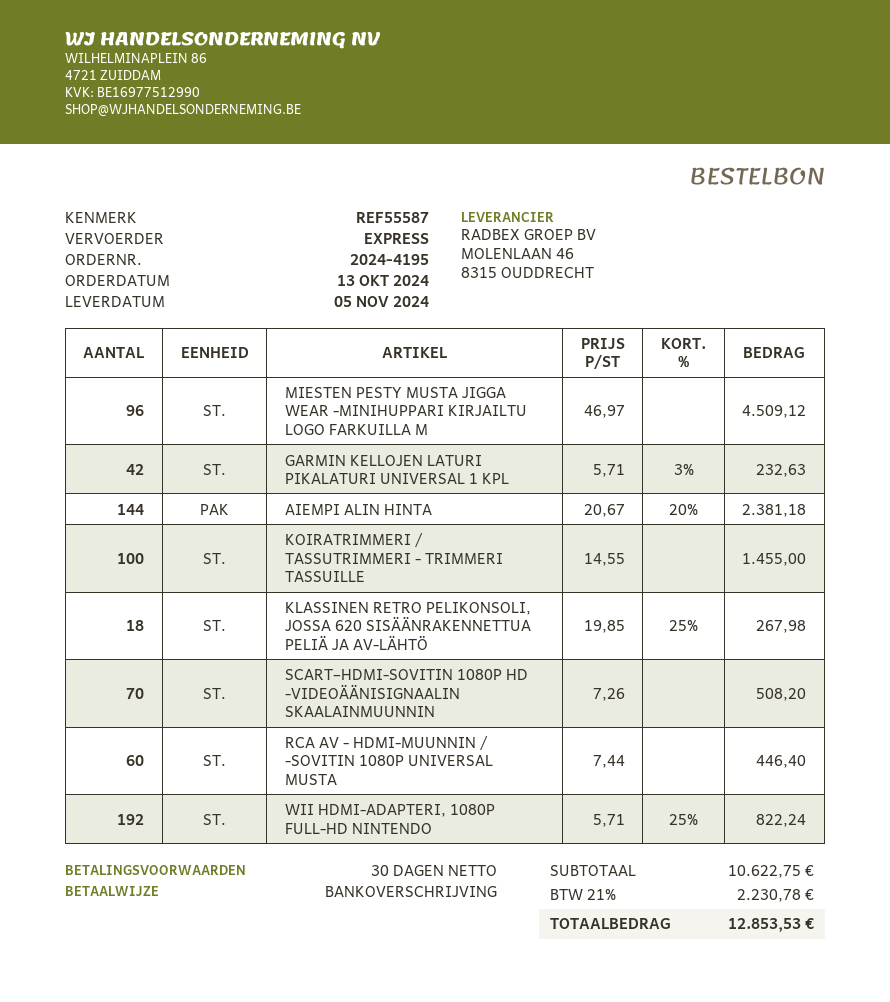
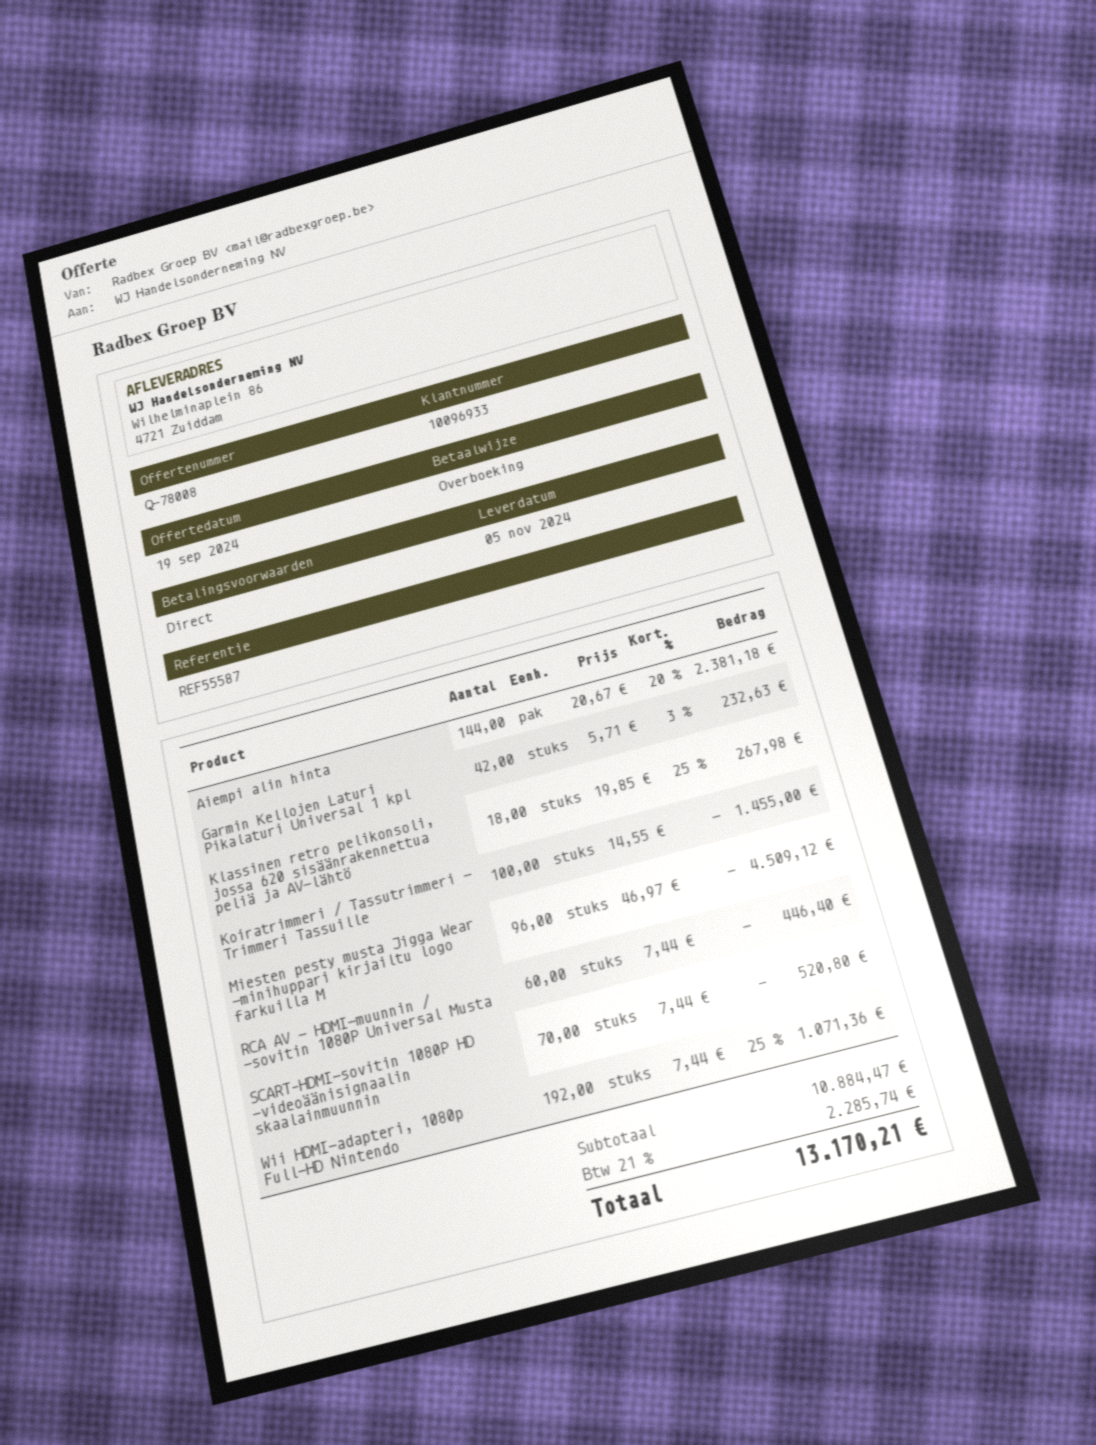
payment terms: 30 days -> on receipt
SCART–HDMI-SOVITIN 1080P HD -VIDEOÄÄNISIGNAALIN SKAALAINMUUNNIN: 70 x 7.26 = 508.20 -> 70 x 7.44 = 520.80
WII HDMI-ADAPTERI, 1080P FULL-HD NINTENDO: 192 x 5.71 - 25% = 822.24 -> 192 x 7.44 - 25% = 1071.36
subtotal: 10622.75 -> 10884.47
tax: 21% = 2230.78 -> 21% = 2285.74
total: 12853.53 -> 13170.21

